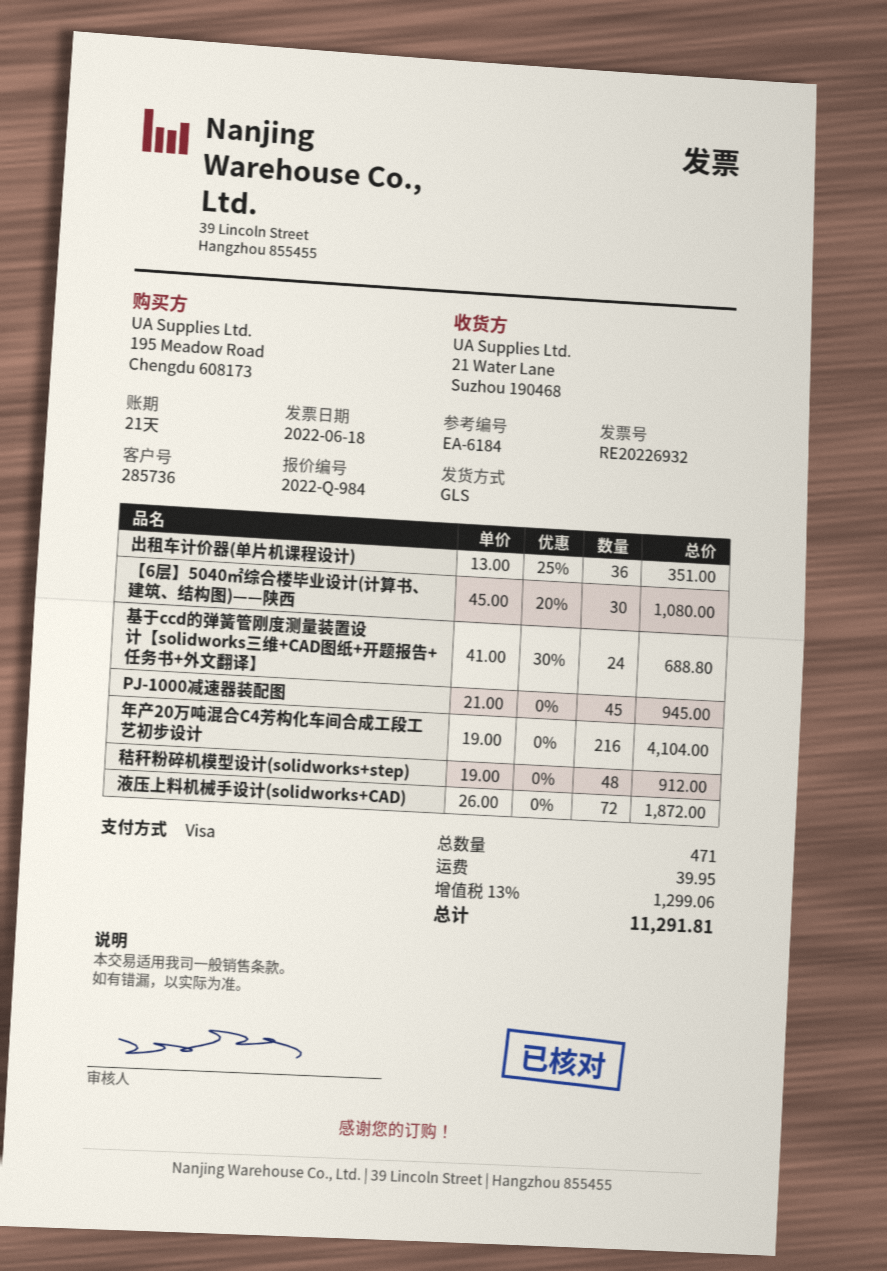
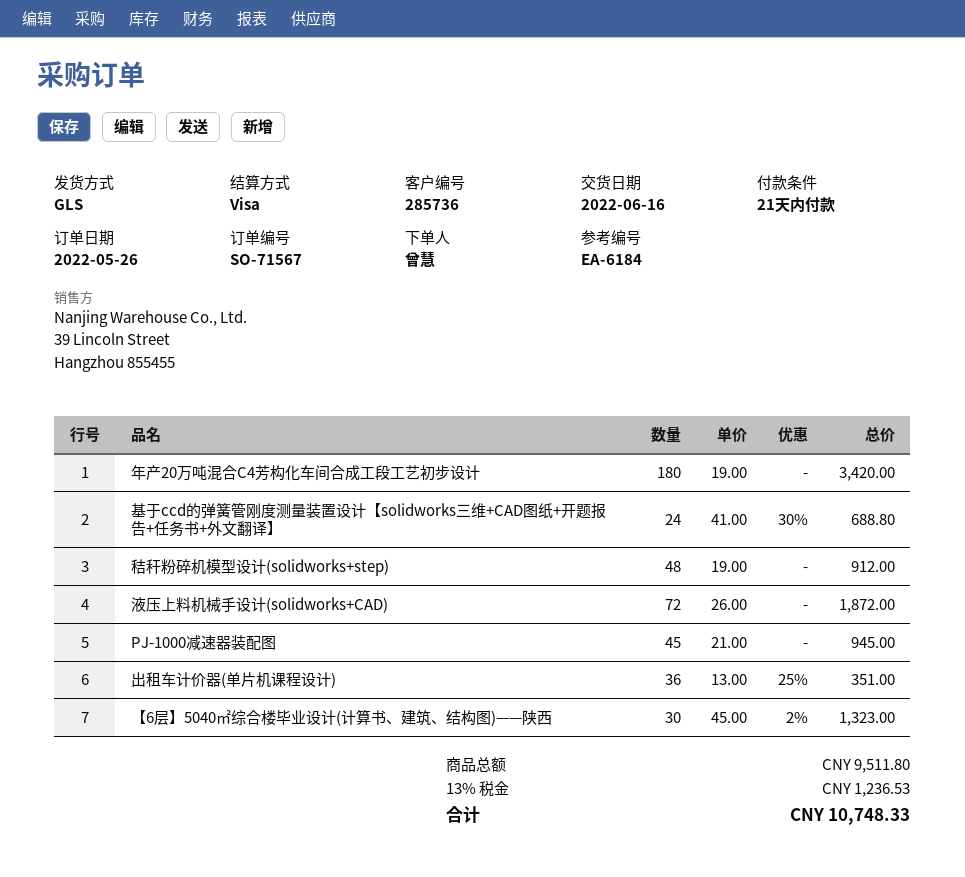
【6层】5040㎡综合楼毕业设计(计算书、建筑、结构图)——陕西: 30 x 45.00 - 20% = 1080.00 -> 30 x 45.00 - 2% = 1323.00
年产20万吨混合C4芳构化车间合成工段工艺初步设计: 216 x 19.00 = 4104.00 -> 180 x 19.00 = 3420.00
shipping: 39.95 -> none
tax: 13% = 1299.06 -> 13% = 1236.53
total: 11291.81 -> 10748.33

